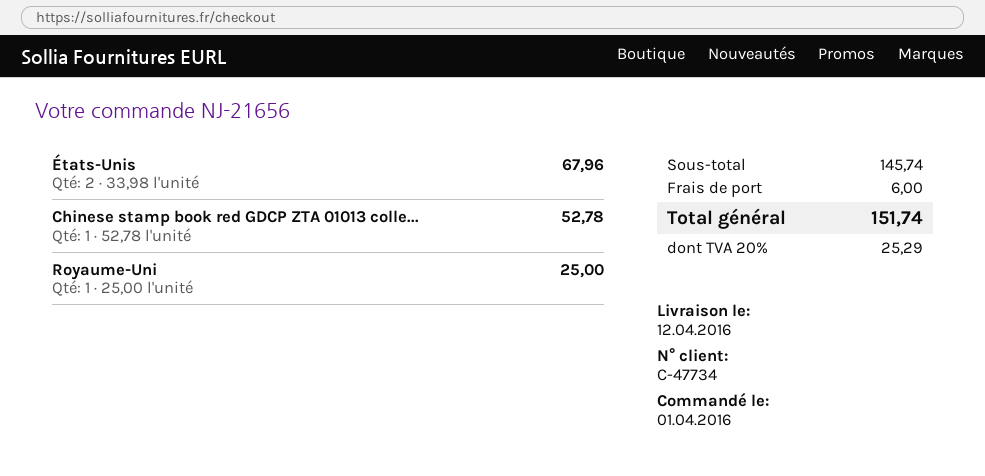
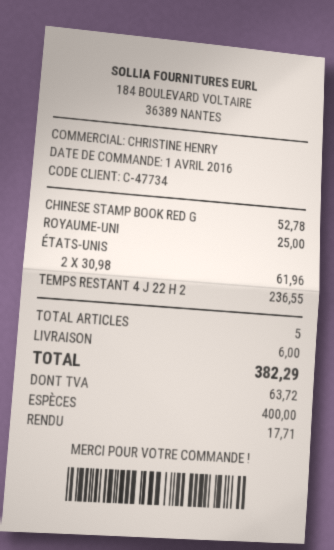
États-Unis: 2 x 33.98 = 67.96 -> 2 x 30.98 = 61.96
TEMPS RESTANT 4 J 22 H 2: none -> 1 x 236.55 = 236.55
tax: 25.29 -> 63.72
total: 151.74 -> 382.29

